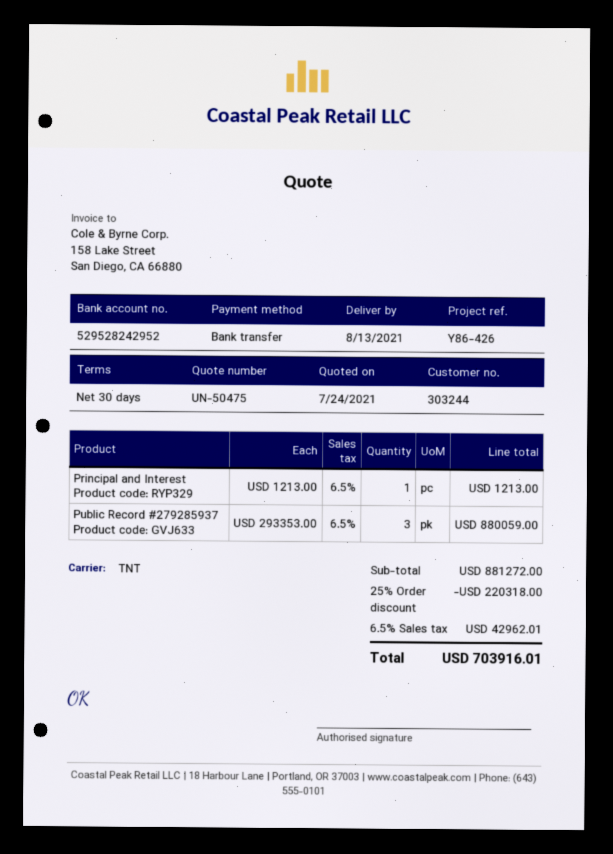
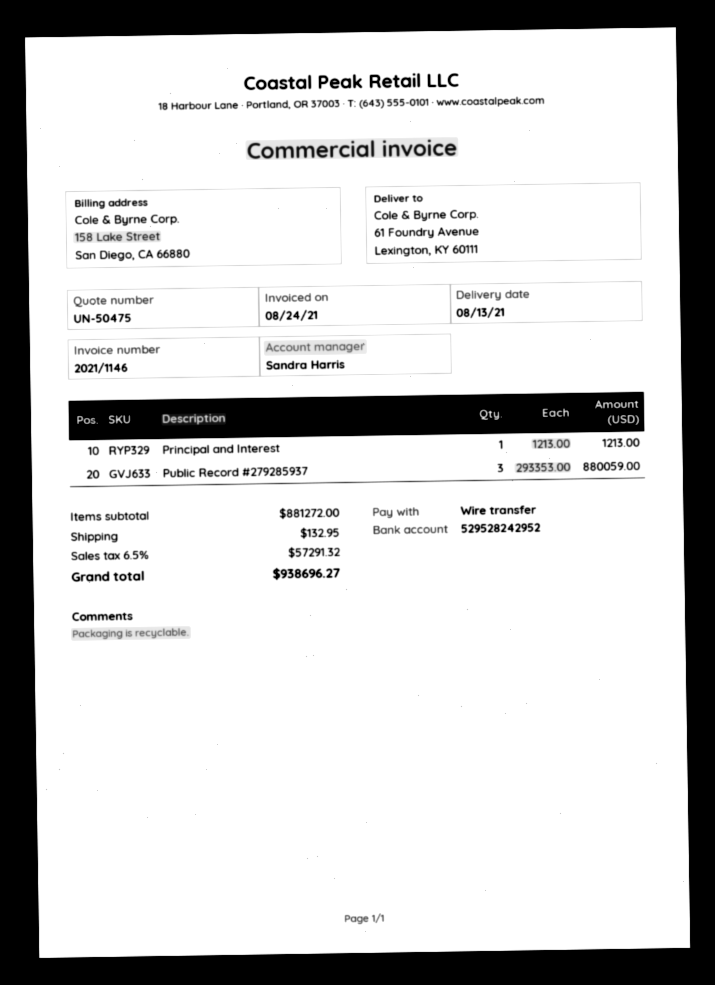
discount: 25% = 220318.00 -> none
shipping: none -> 132.95
tax: 6.5% = 42962.01 -> 6.5% = 57291.32
total: 703916.01 -> 938696.27

